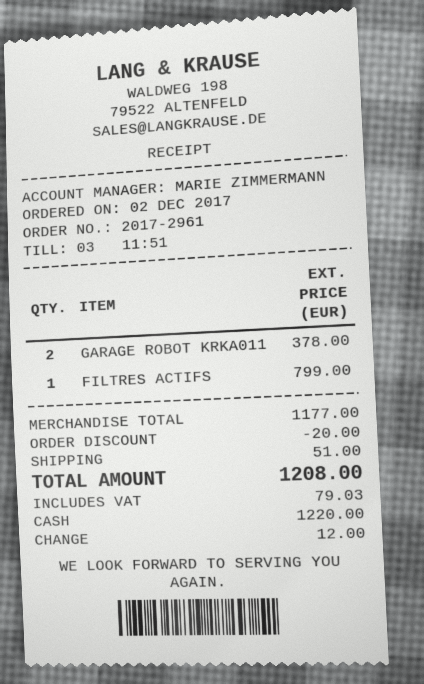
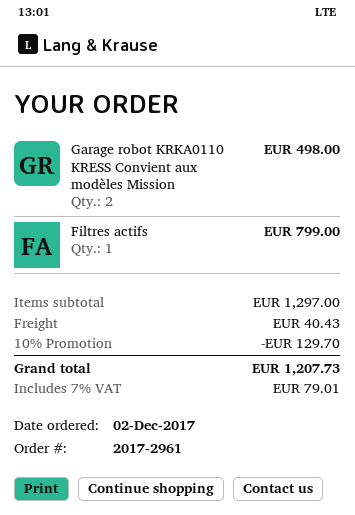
GARAGE ROBOT KRKA011: 2 for 378.00 -> 2 for 498.00
subtotal: 1177.00 -> 1297.00
discount: 20.00 -> 129.70
shipping: 51.00 -> 40.43
tax: 79.03 -> 79.01
total: 1208.00 -> 1207.73

